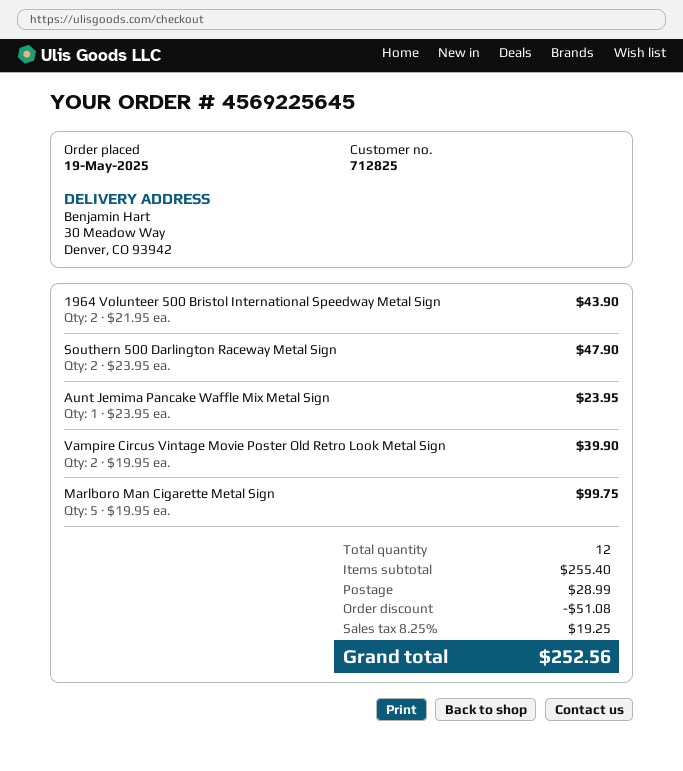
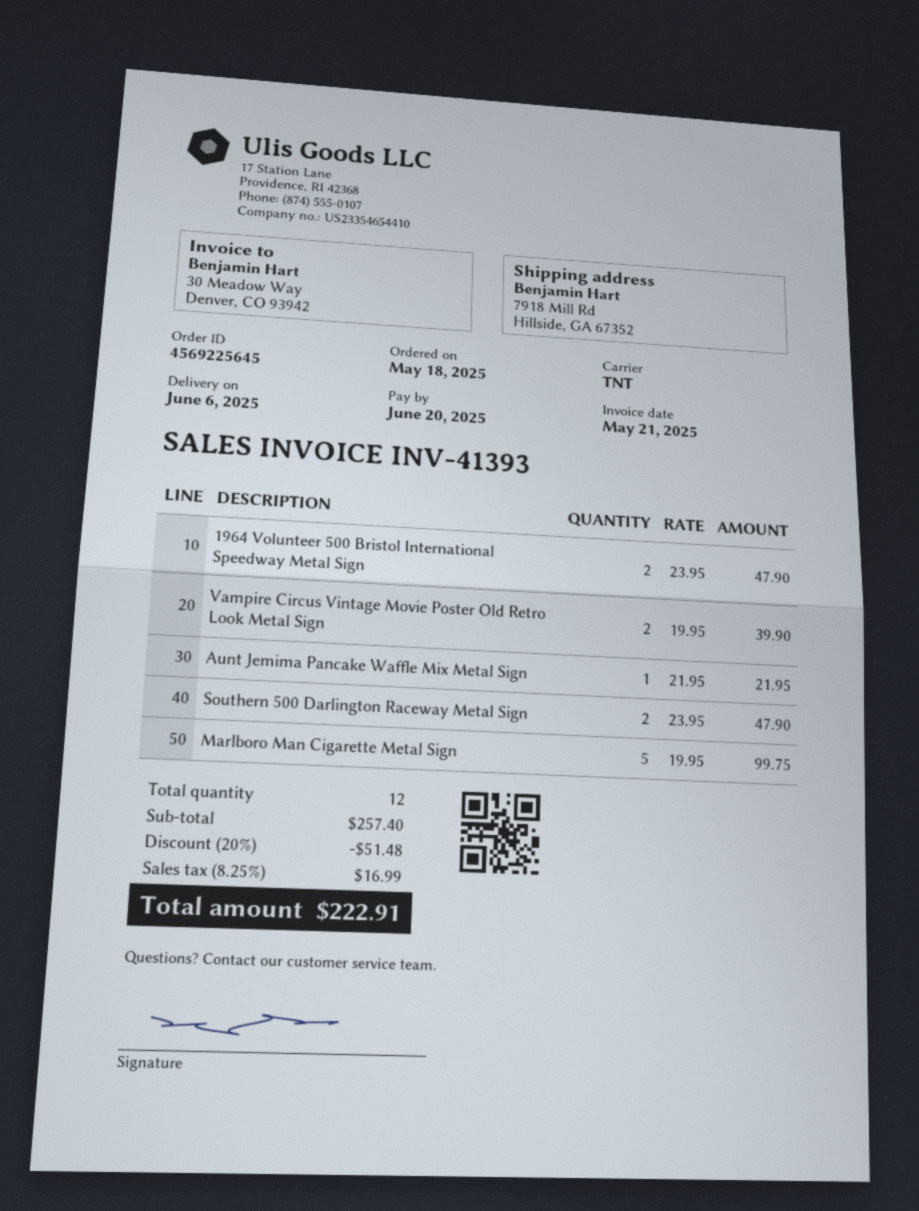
order date: 2025-05-19 -> 2025-05-18
ship to: 30 Meadow Way, Denver, CO 93942 -> 7918 Mill Rd, Hillside, GA 67352
1964 Volunteer 500 Bristol International Speedway Metal Sign: 2 x 21.95 = 43.90 -> 2 x 23.95 = 47.90
Aunt Jemima Pancake Waffle Mix Metal Sign: 1 x 23.95 = 23.95 -> 1 x 21.95 = 21.95
subtotal: 255.40 -> 257.40
discount: 51.08 -> 51.48
shipping: 28.99 -> none
tax: 8.25% = 19.25 -> 8.25% = 16.99
total: 252.56 -> 222.91

